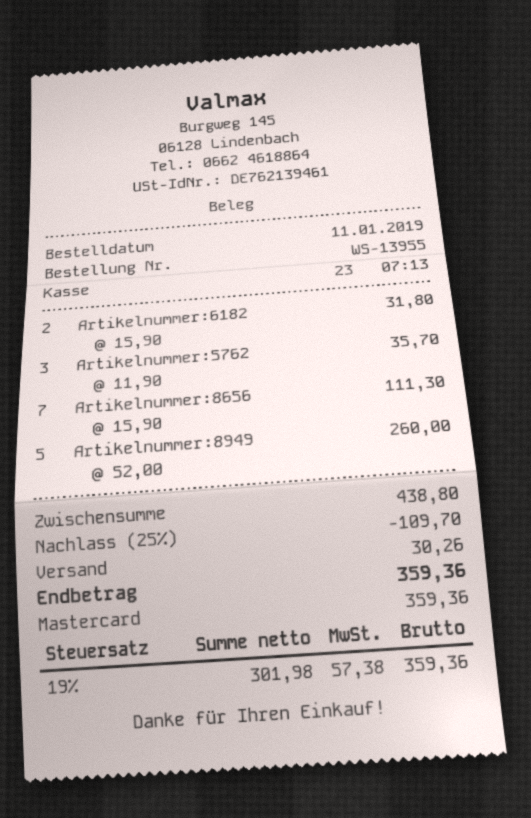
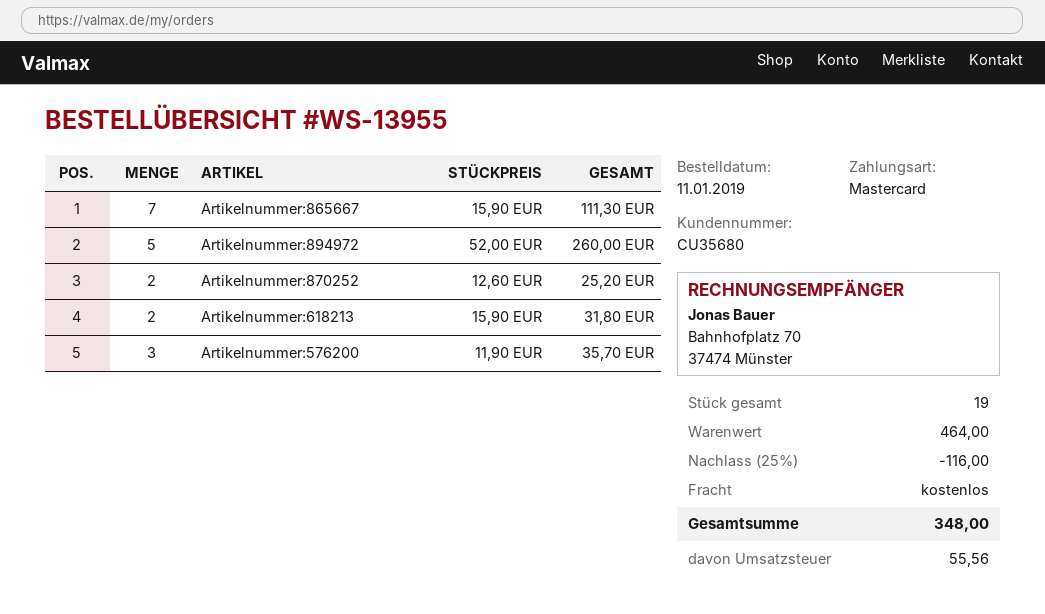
Artikelnummer:870252: none -> 2 x 12.60 = 25.20
subtotal: 438.80 -> 464.00
discount: 25% = 109.70 -> 25% = 116.00
shipping: 30.26 -> 0.00
tax: 57.38 -> 55.56
total: 359.36 -> 348.00

